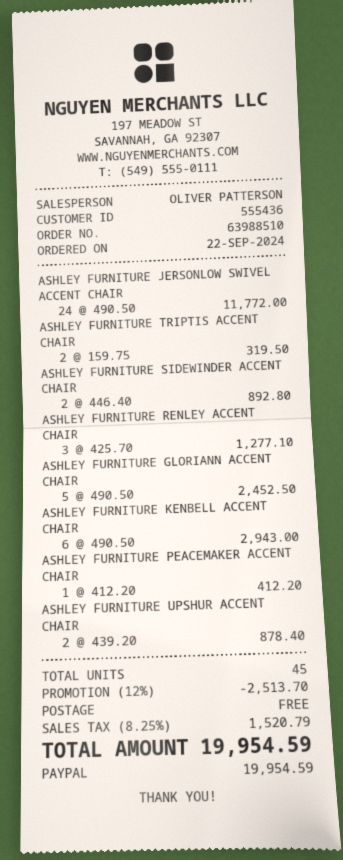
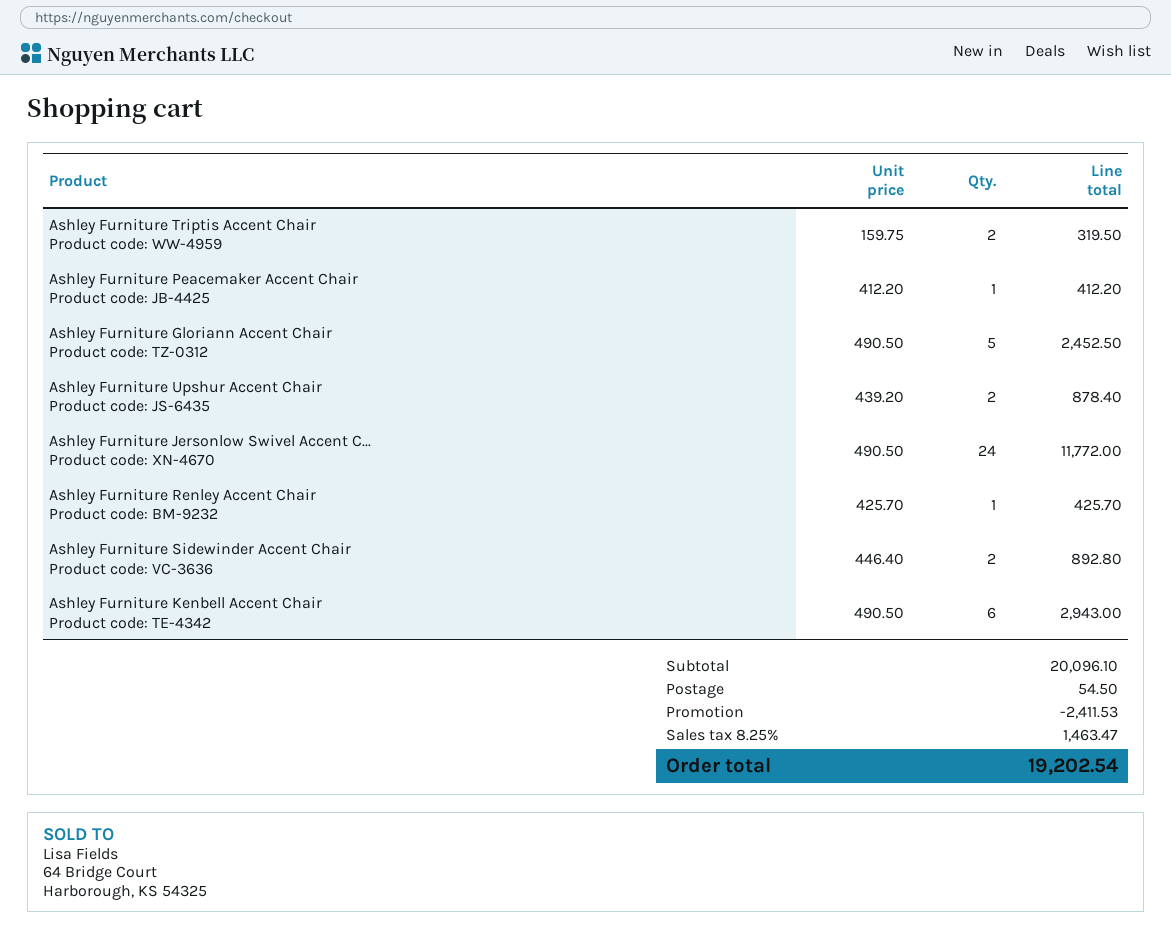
ASHLEY FURNITURE RENLEY ACCENT CHAIR: 3 x 425.70 = 1277.10 -> 1 x 425.70 = 425.70
discount: 2513.70 -> 2411.53
shipping: 0.00 -> 54.50
tax: 8.25% = 1520.79 -> 8.25% = 1463.47
total: 19954.59 -> 19202.54

